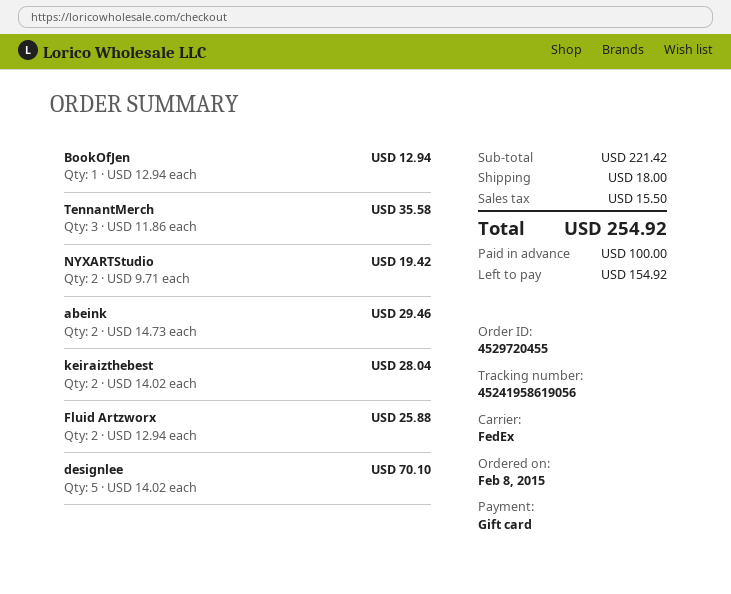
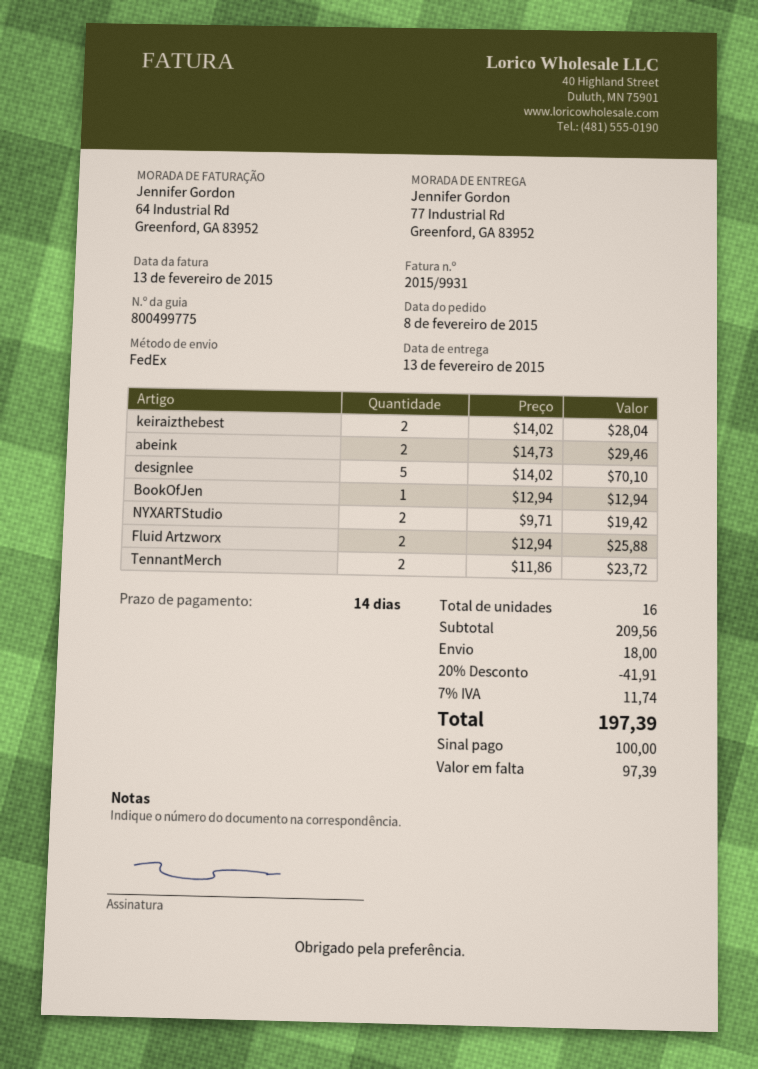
TennantMerch: 3 x 11.86 = 35.58 -> 2 x 11.86 = 23.72
subtotal: 221.42 -> 209.56
discount: none -> 20% = 41.91
tax: 15.50 -> 11.74
total: 254.92 -> 197.39
balance: 154.92 -> 97.39

